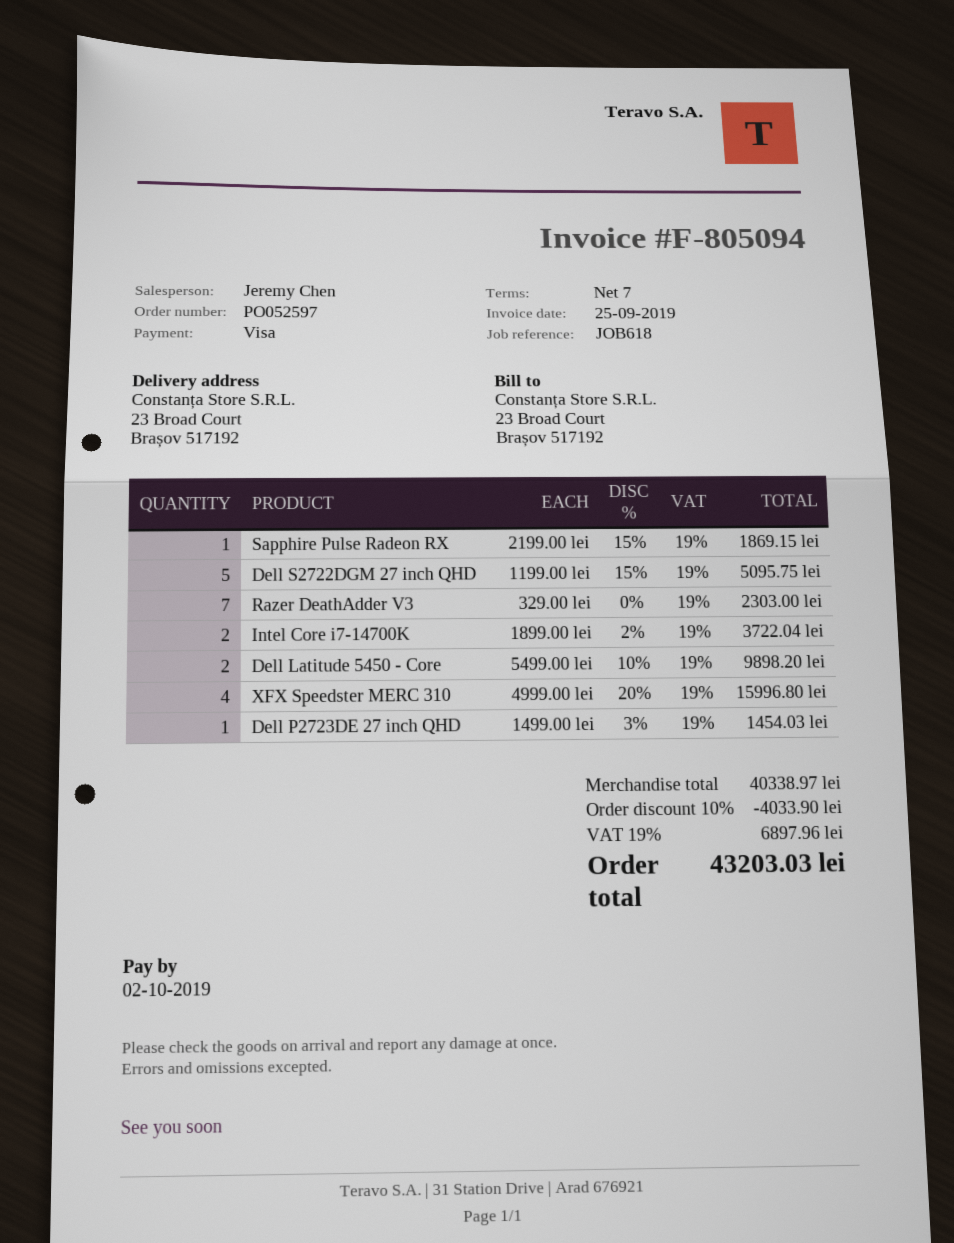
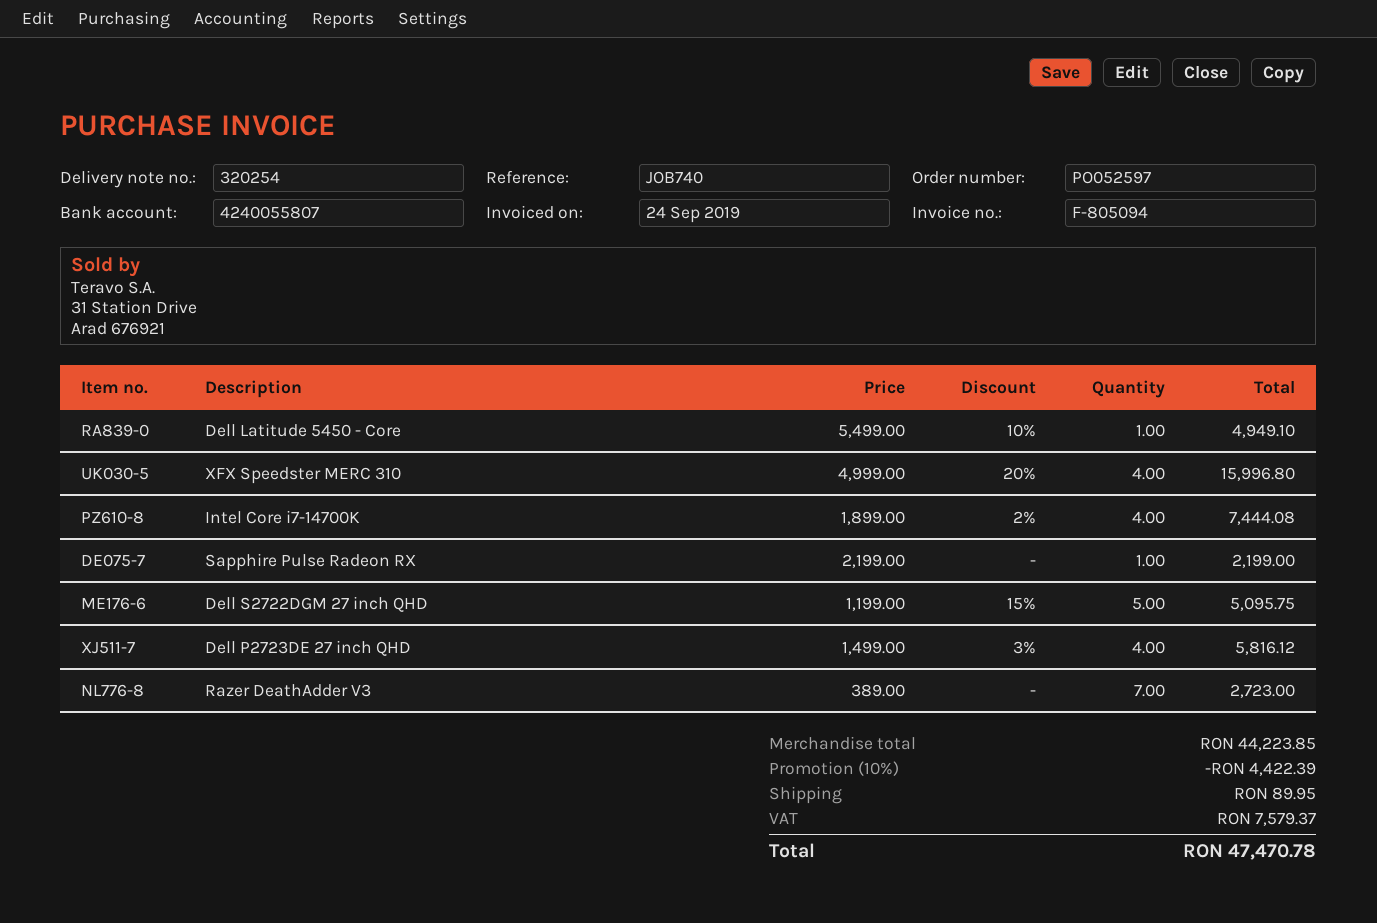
invoice date: 2019-09-25 -> 2019-09-24
reference: JOB618 -> JOB740
Sapphire Pulse Radeon RX: 1 x 2199.00 - 15% = 1869.15 -> 1 x 2199.00 = 2199.00
Razer DeathAdder V3: 7 x 329.00 = 2303.00 -> 7 x 389.00 = 2723.00
Intel Core i7-14700K: 2 x 1899.00 - 2% = 3722.04 -> 4 x 1899.00 - 2% = 7444.08
Dell Latitude 5450 - Core: 2 x 5499.00 - 10% = 9898.20 -> 1 x 5499.00 - 10% = 4949.10
Dell P2723DE 27 inch QHD: 1 x 1499.00 - 3% = 1454.03 -> 4 x 1499.00 - 3% = 5816.12
subtotal: 40338.97 -> 44223.85
discount: 10% = 4033.90 -> 10% = 4422.39
shipping: none -> 89.95
tax: 6897.96 -> 7579.37
total: 43203.03 -> 47470.78

